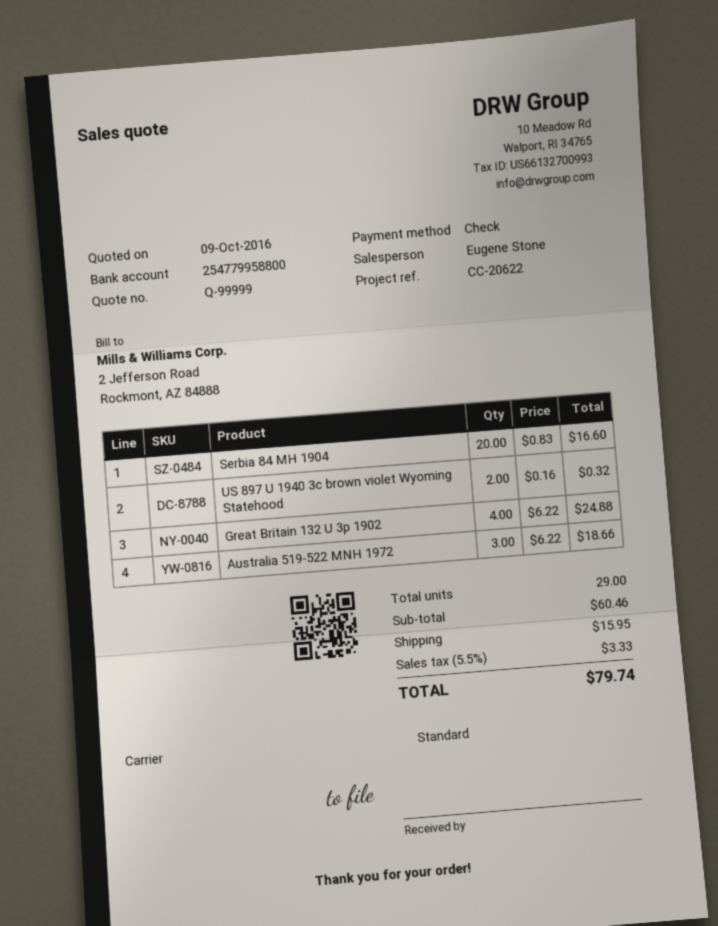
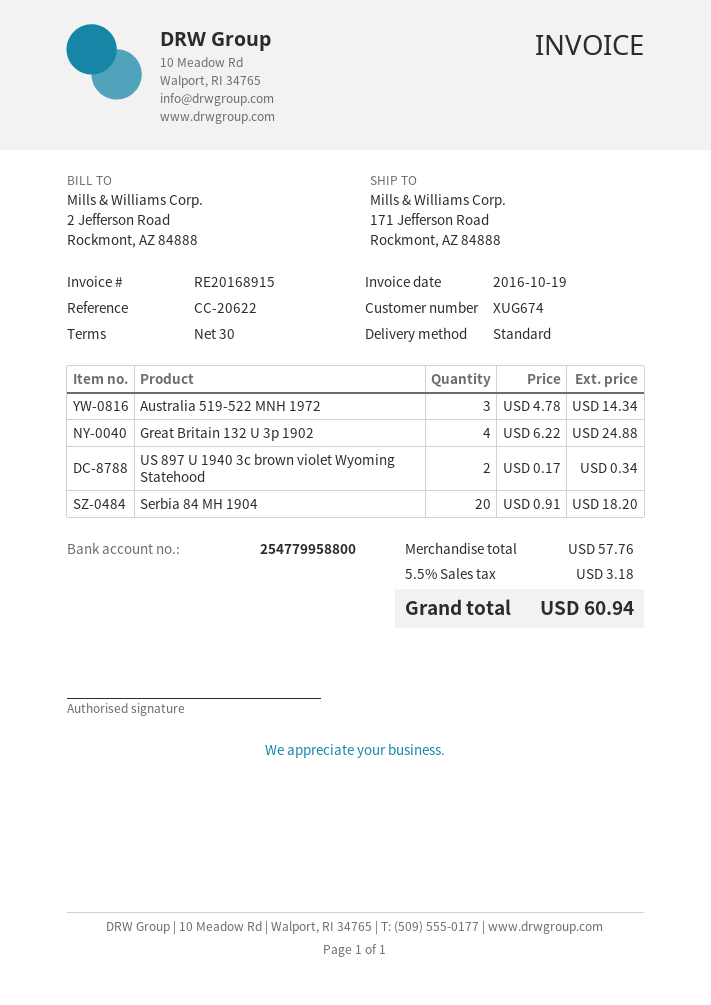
Serbia 84 MH 1904: 20 x 0.83 = 16.60 -> 20 x 0.91 = 18.20
US 897 U 1940 3c brown violet Wyoming Statehood: 2 x 0.16 = 0.32 -> 2 x 0.17 = 0.34
Australia 519-522 MNH 1972: 3 x 6.22 = 18.66 -> 3 x 4.78 = 14.34
subtotal: 60.46 -> 57.76
shipping: 15.95 -> none
tax: 5.5% = 3.33 -> 5.5% = 3.18
total: 79.74 -> 60.94

